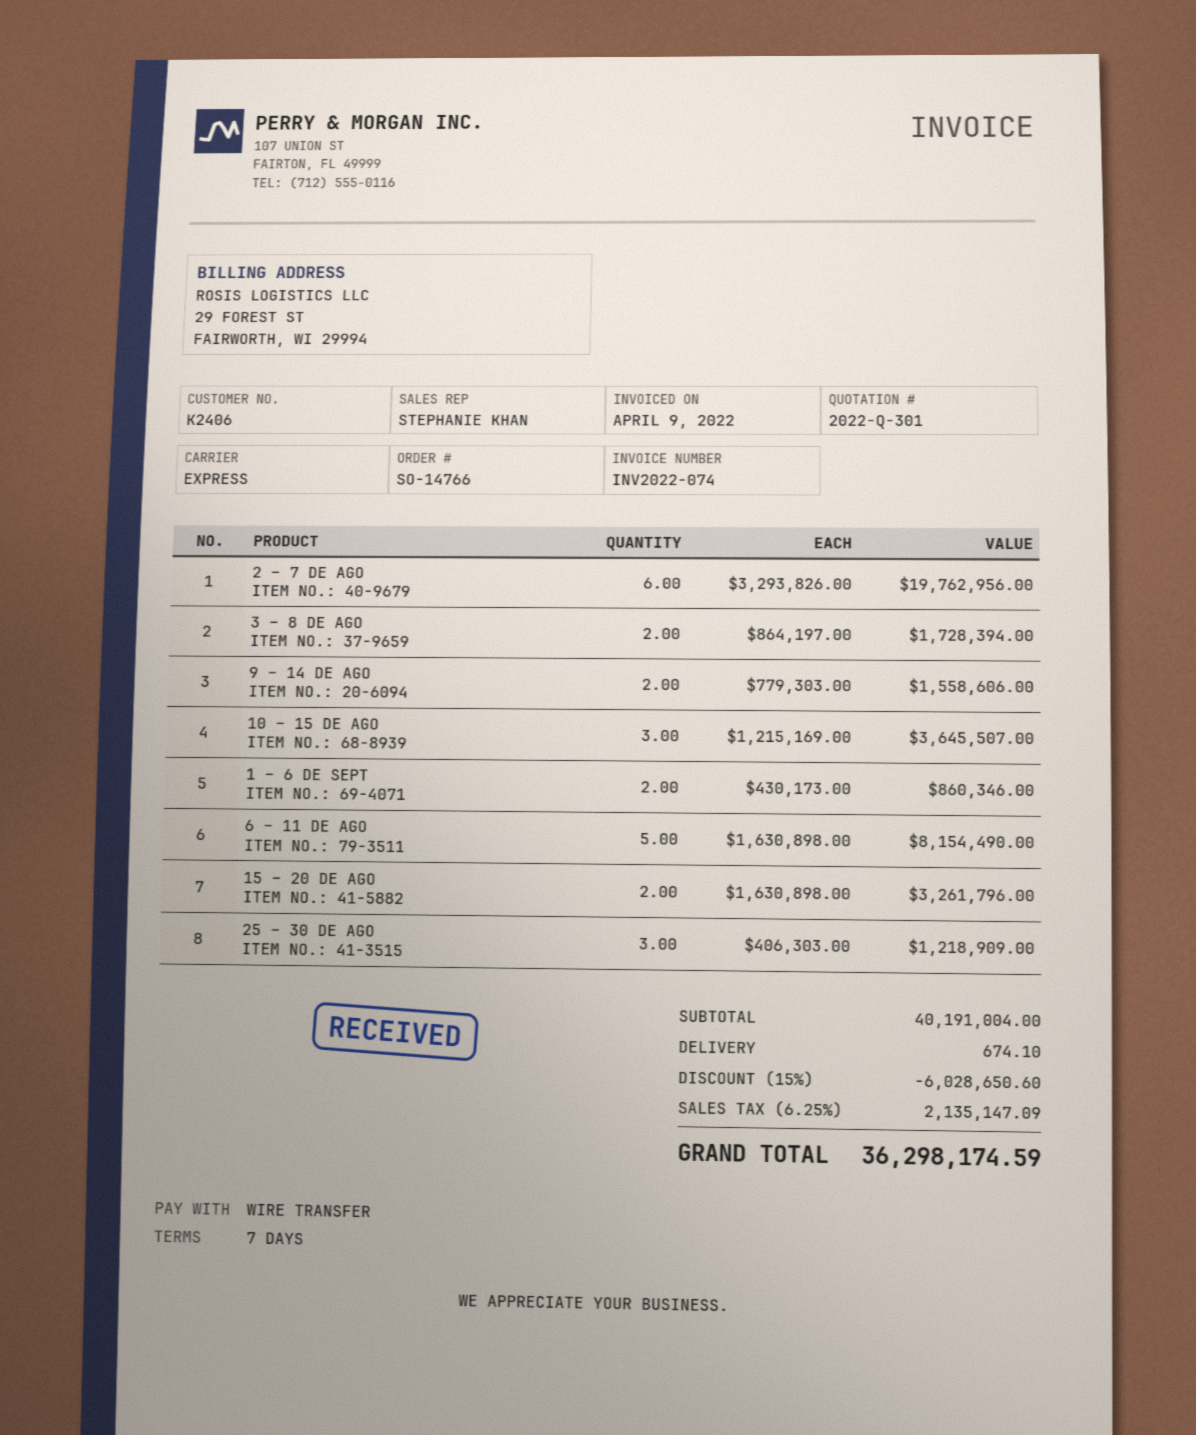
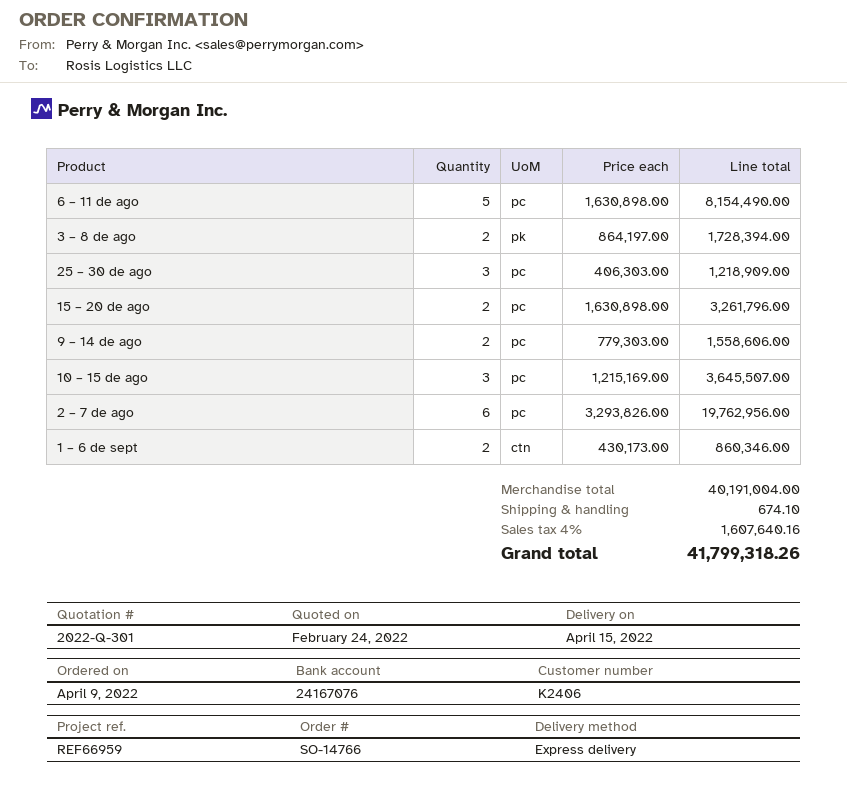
discount: 15% = 6028650.60 -> none
tax: 6.25% = 2135147.09 -> 4% = 1607640.16
total: 36298174.59 -> 41799318.26

